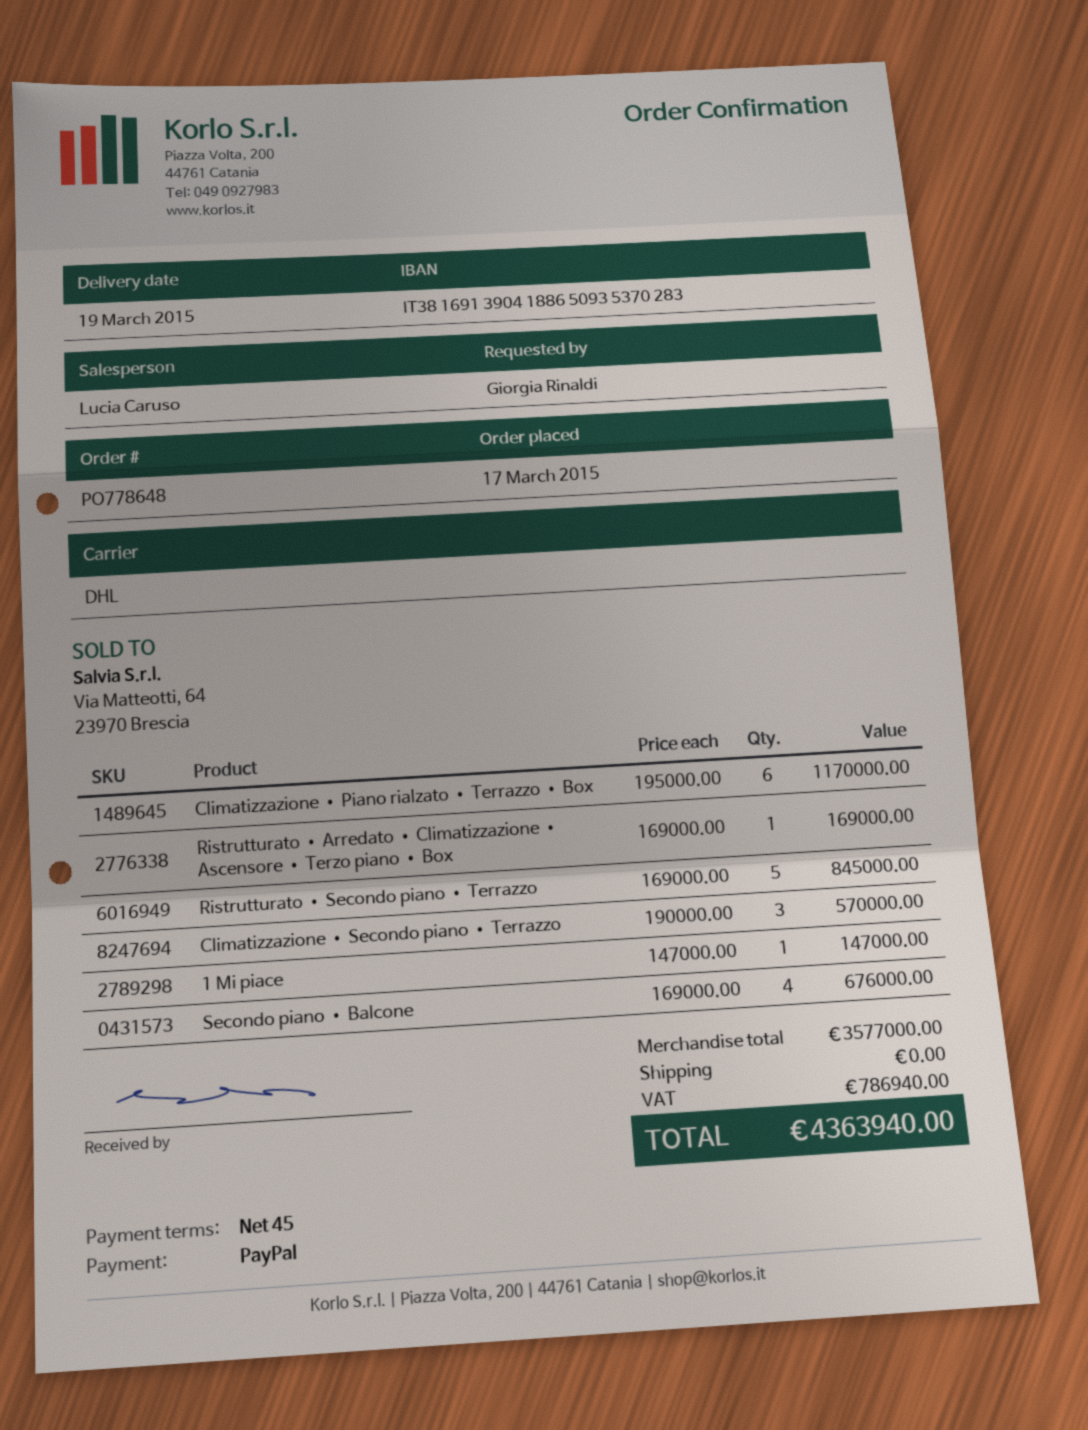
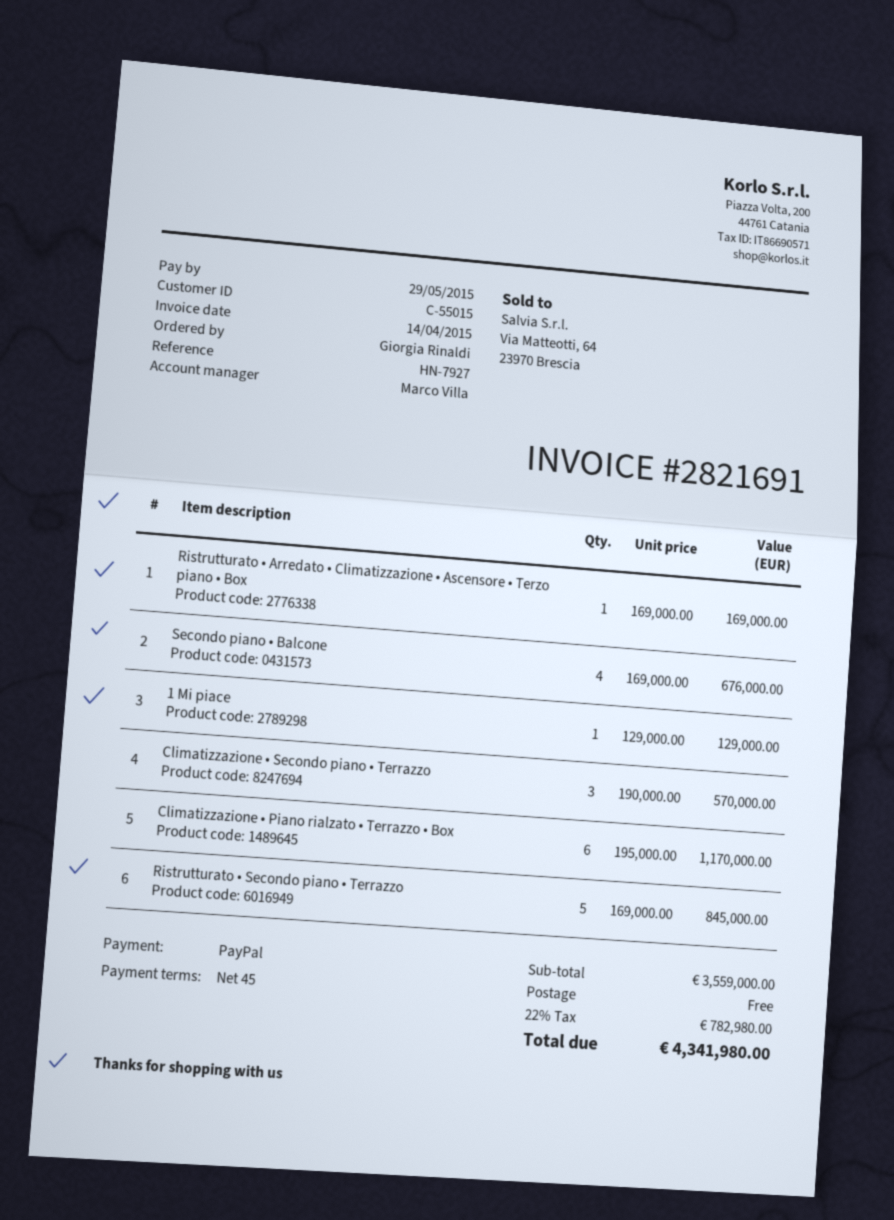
sales rep: Lucia Caruso -> Marco Villa
1 Mi piace: 1 x 147000.00 = 147000.00 -> 1 x 129000.00 = 129000.00
subtotal: 3577000.00 -> 3559000.00
tax: 786940.00 -> 782980.00
total: 4363940.00 -> 4341980.00

